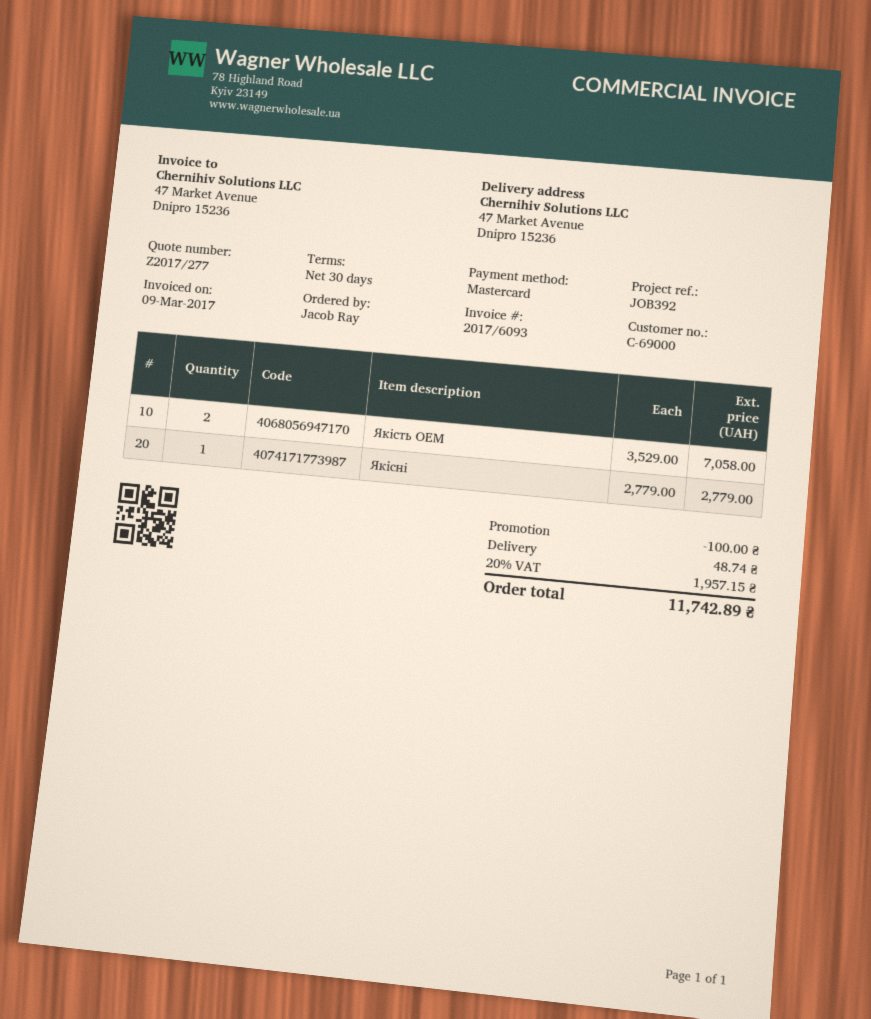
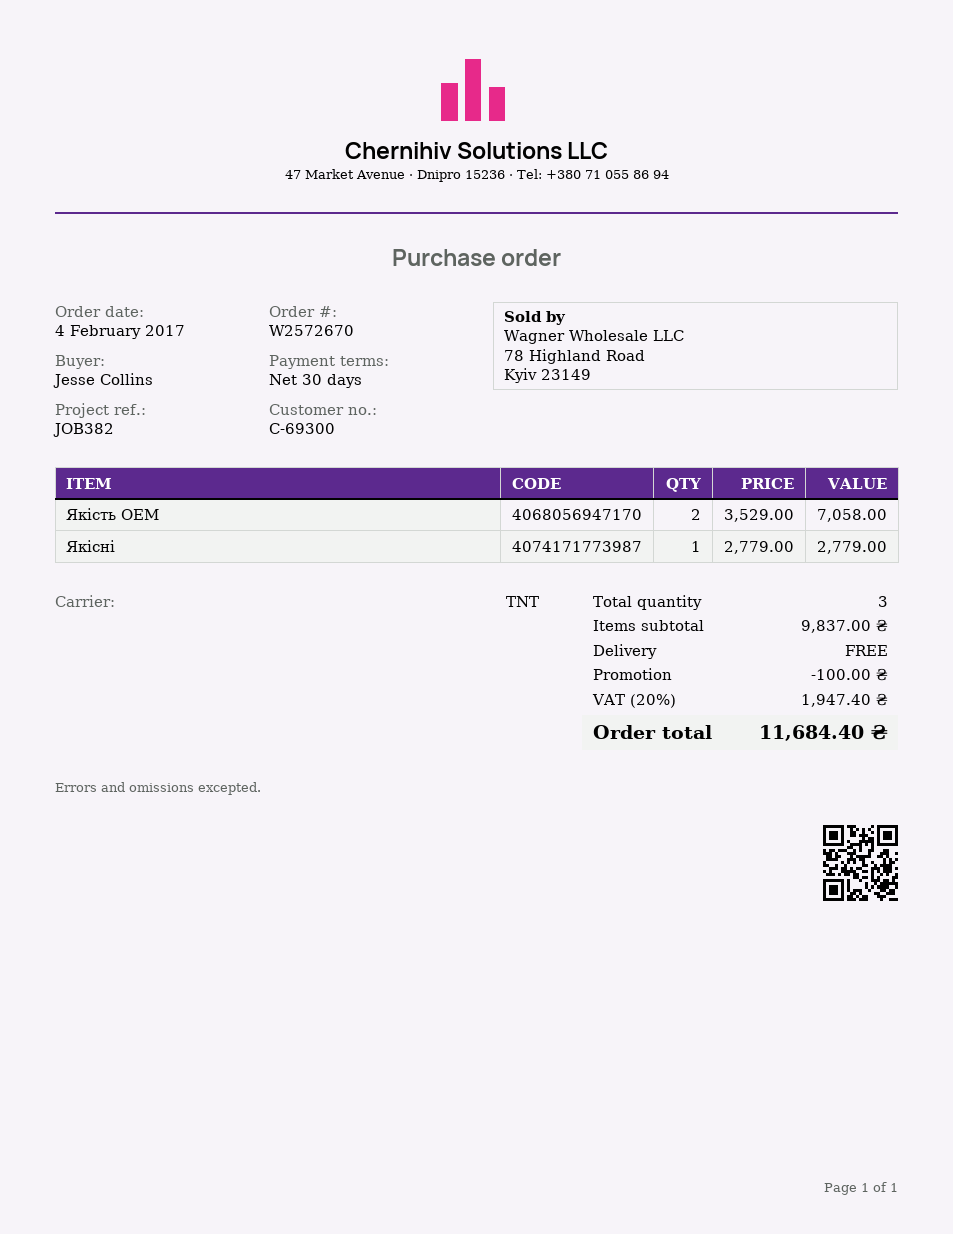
customer number: C-69000 -> C-69300
reference: JOB392 -> JOB382
ordered by: Jacob Ray -> Jesse Collins
shipping: 48.74 -> 0.00
tax: 20% = 1957.15 -> 20% = 1947.40
total: 11742.89 -> 11684.40

